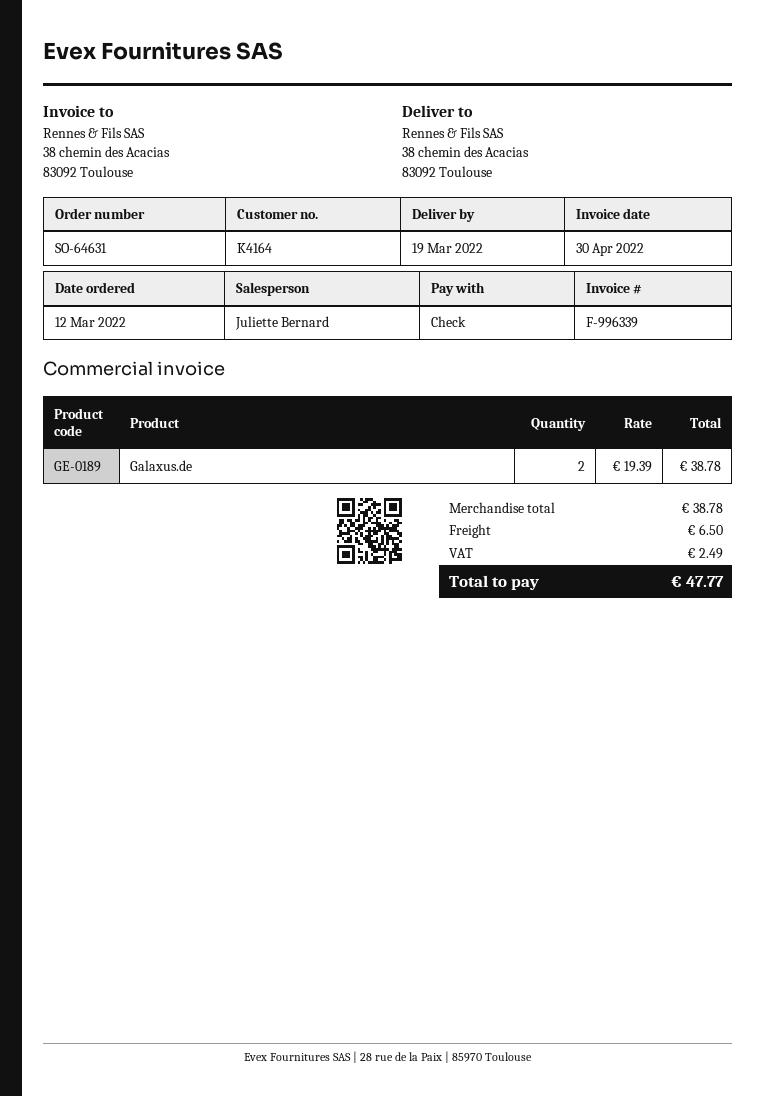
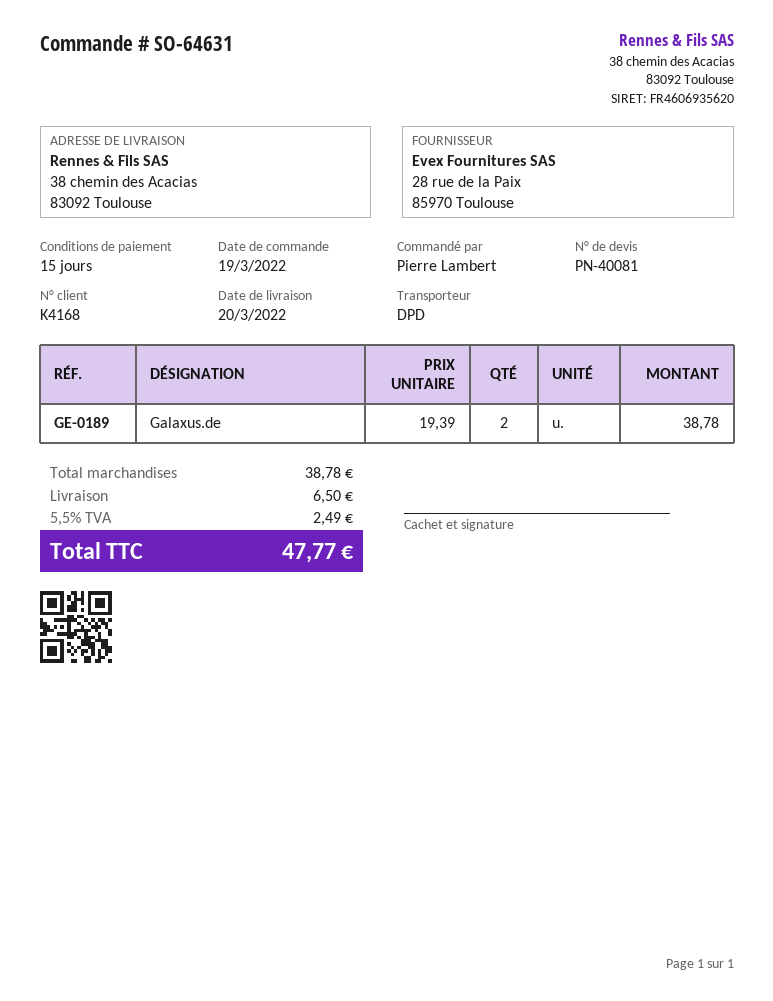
order date: 2022-03-12 -> 2022-03-19
delivery date: 2022-03-19 -> 2022-03-20
customer number: K4164 -> K4168

